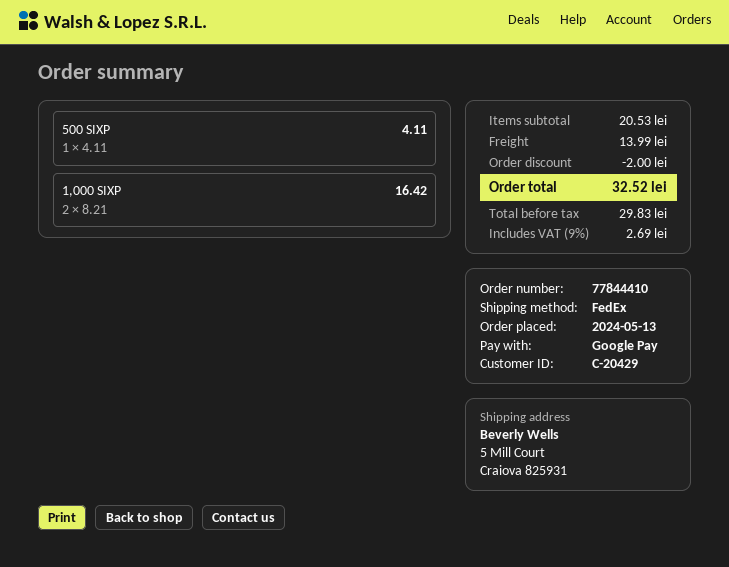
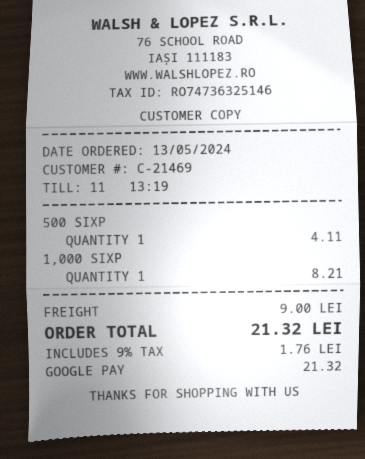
customer number: C-20429 -> C-21469
1,000 SIXP: 2 for 16.42 -> 1 for 8.21
discount: 2.00 -> none
shipping: 13.99 -> 9.00
tax: 9% = 2.69 -> 9% = 1.76
total: 32.52 -> 21.32

